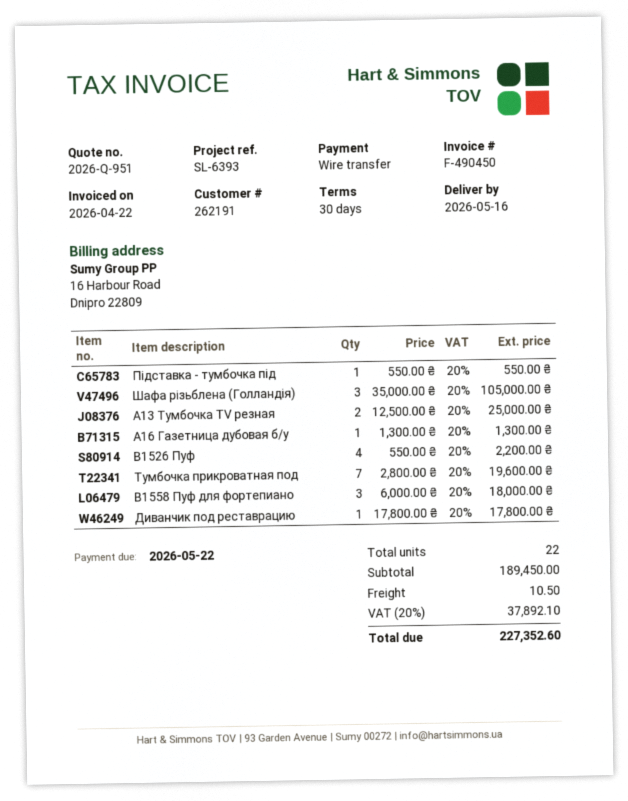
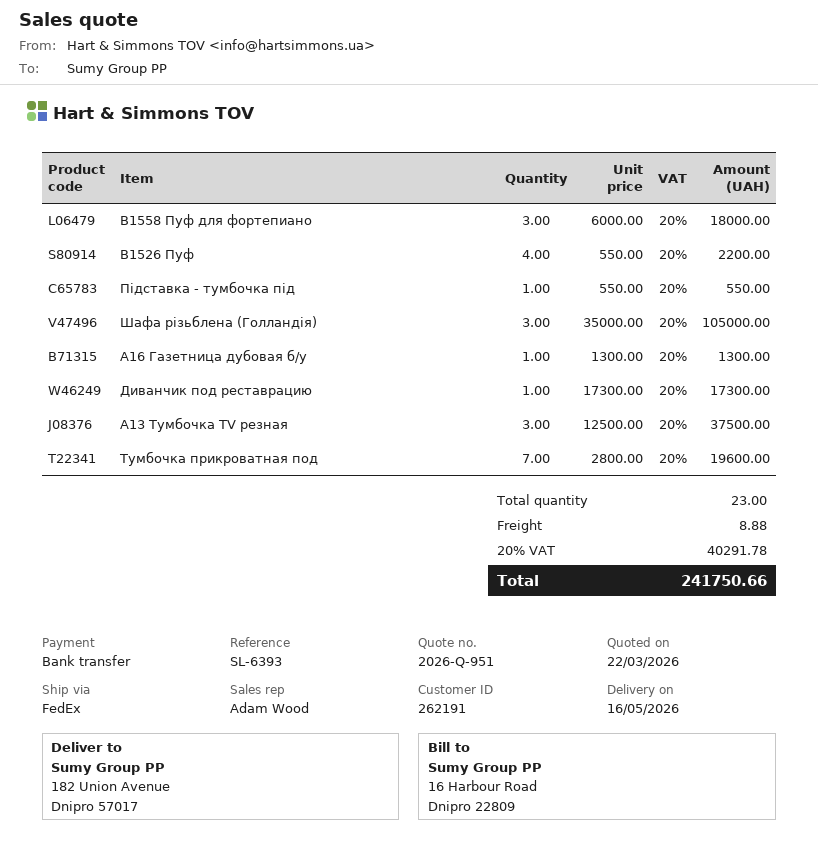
А13 Тумбочка TV резная: 2 x 12500.00 = 25000.00 -> 3 x 12500.00 = 37500.00
Диванчик под реставрацию: 1 x 17800.00 = 17800.00 -> 1 x 17300.00 = 17300.00
total quantity: 22 -> 23
shipping: 10.50 -> 8.88
tax: 20% = 37892.10 -> 20% = 40291.78
total: 227352.60 -> 241750.66

